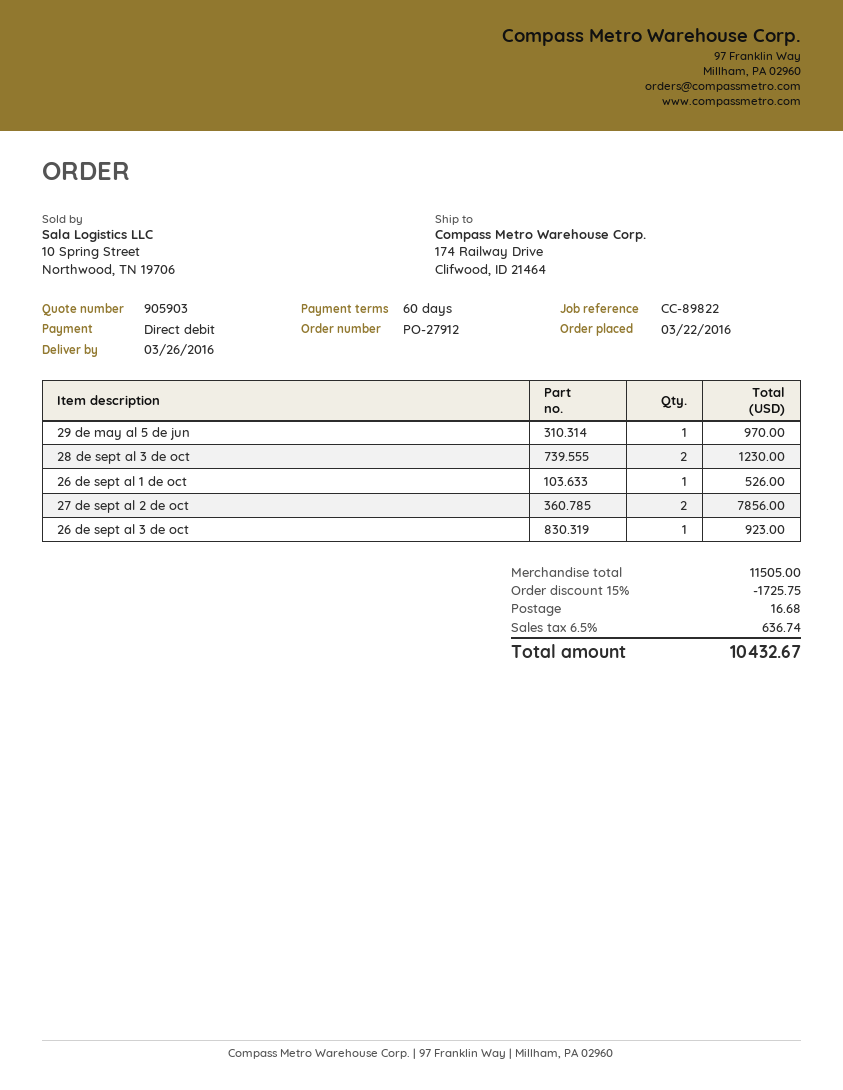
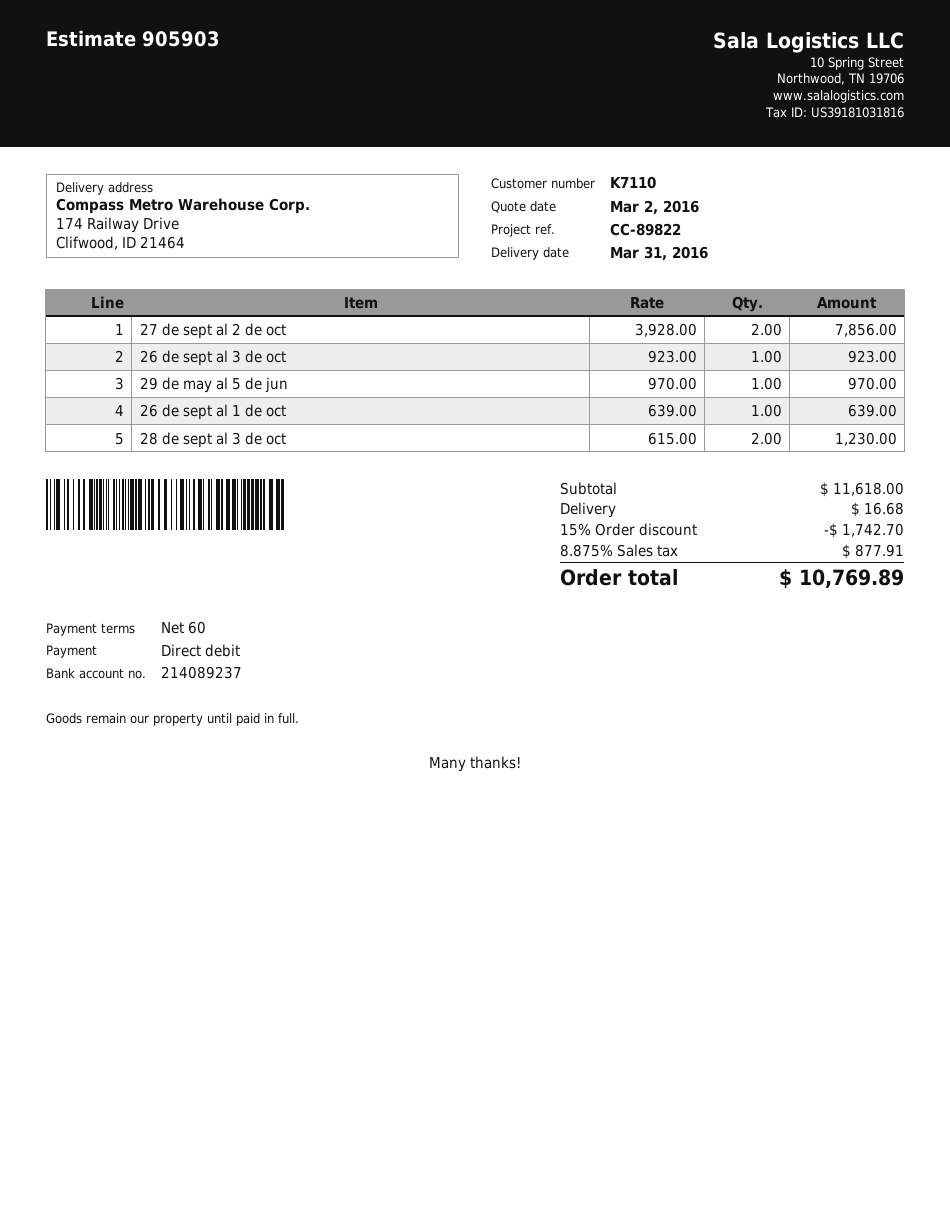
delivery date: 2016-03-26 -> 2016-03-31
26 de sept al 1 de oct: 1 for 526.00 -> 1 for 639.00
subtotal: 11505.00 -> 11618.00
discount: 15% = 1725.75 -> 15% = 1742.70
tax: 6.5% = 636.74 -> 8.875% = 877.91
total: 10432.67 -> 10769.89

